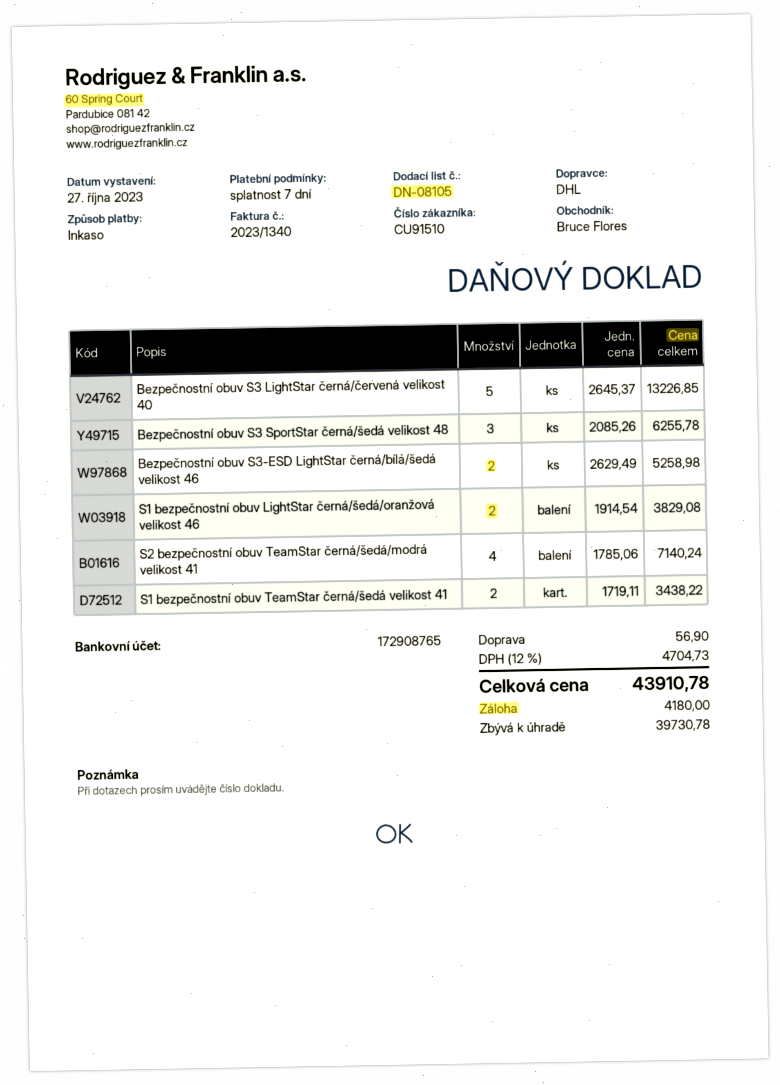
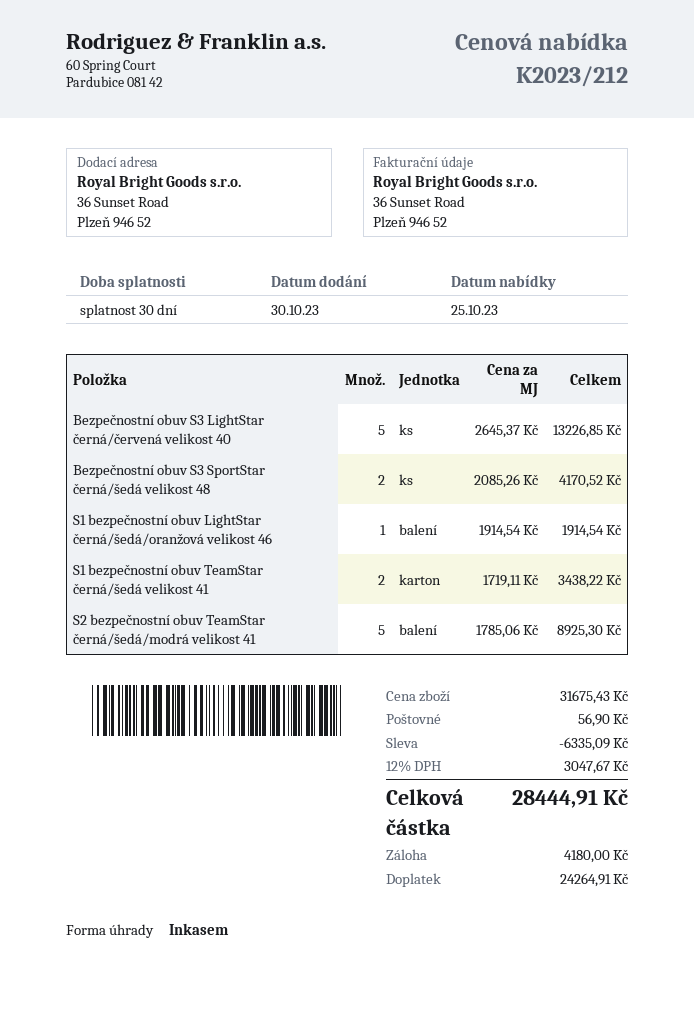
payment terms: 7 days -> 30 days
Bezpečnostní obuv S3 SportStar černá/šedá velikost 48: 3 x 2085.26 = 6255.78 -> 2 x 2085.26 = 4170.52
Bezpečnostní obuv S3-ESD LightStar černá/bílá/šedá velikost 46: 2 x 2629.49 = 5258.98 -> none
S1 bezpečnostní obuv LightStar černá/šedá/oranžová velikost 46: 2 x 1914.54 = 3829.08 -> 1 x 1914.54 = 1914.54
S2 bezpečnostní obuv TeamStar černá/šedá/modrá velikost 41: 4 x 1785.06 = 7140.24 -> 5 x 1785.06 = 8925.30
discount: none -> 6335.09
tax: 12% = 4704.73 -> 12% = 3047.67
total: 43910.78 -> 28444.91
balance: 39730.78 -> 24264.91

